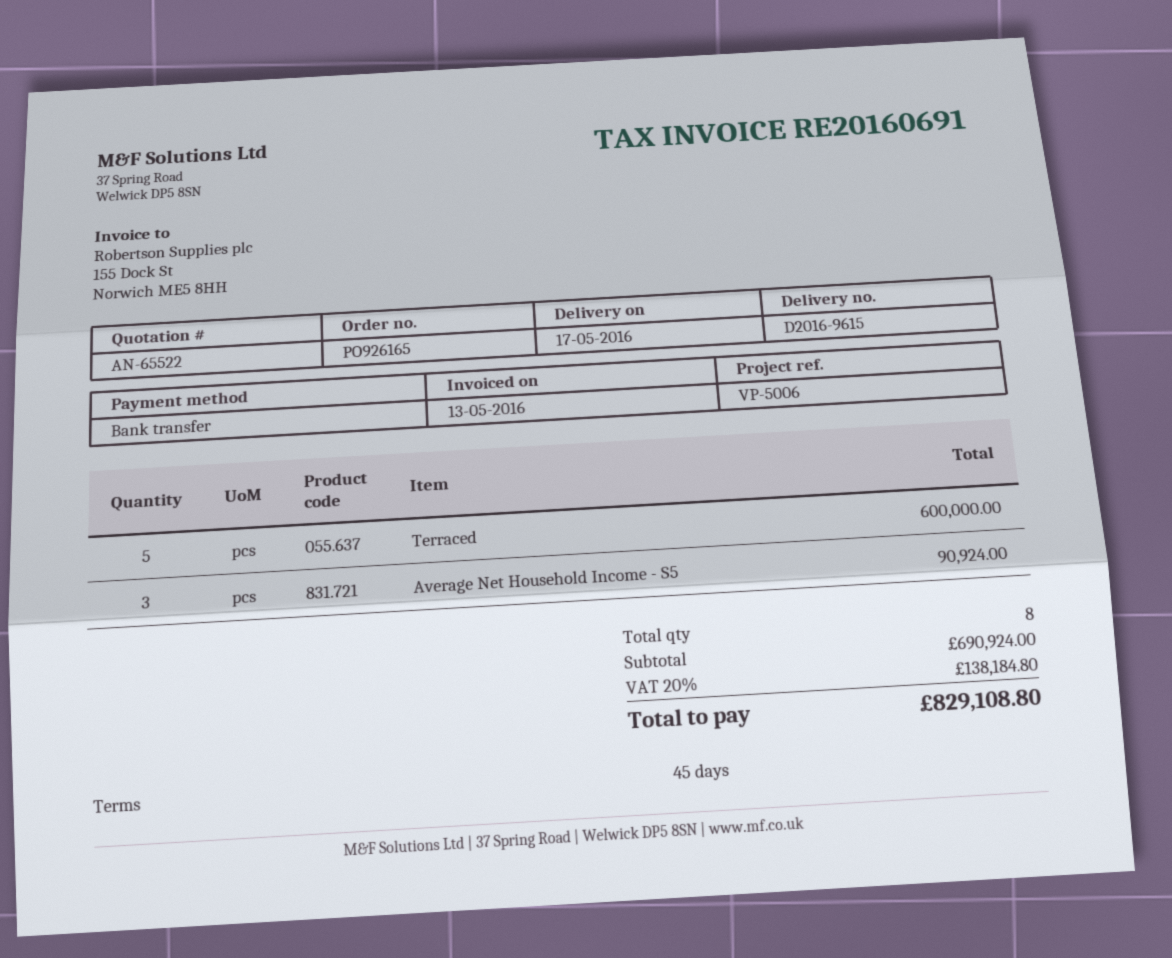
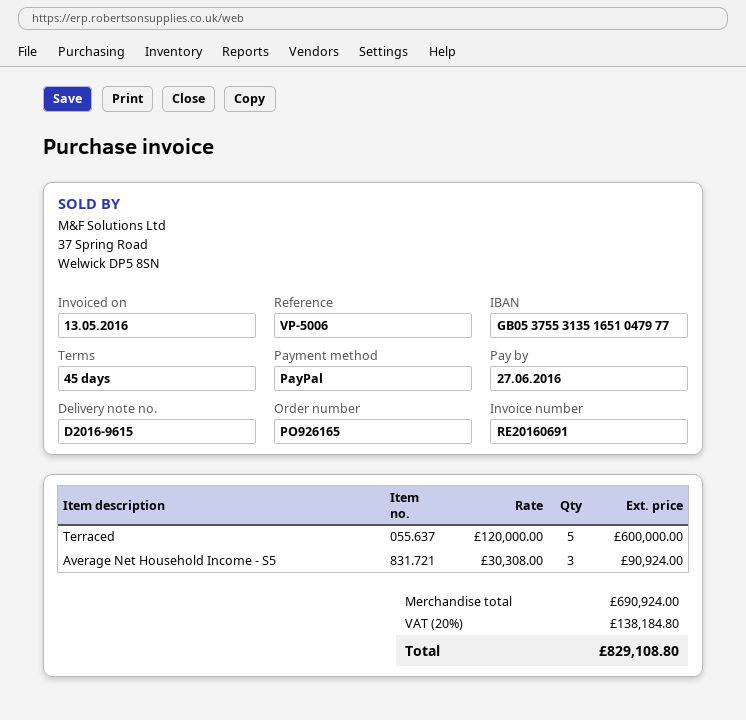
payment method: bank transfer -> PayPal

